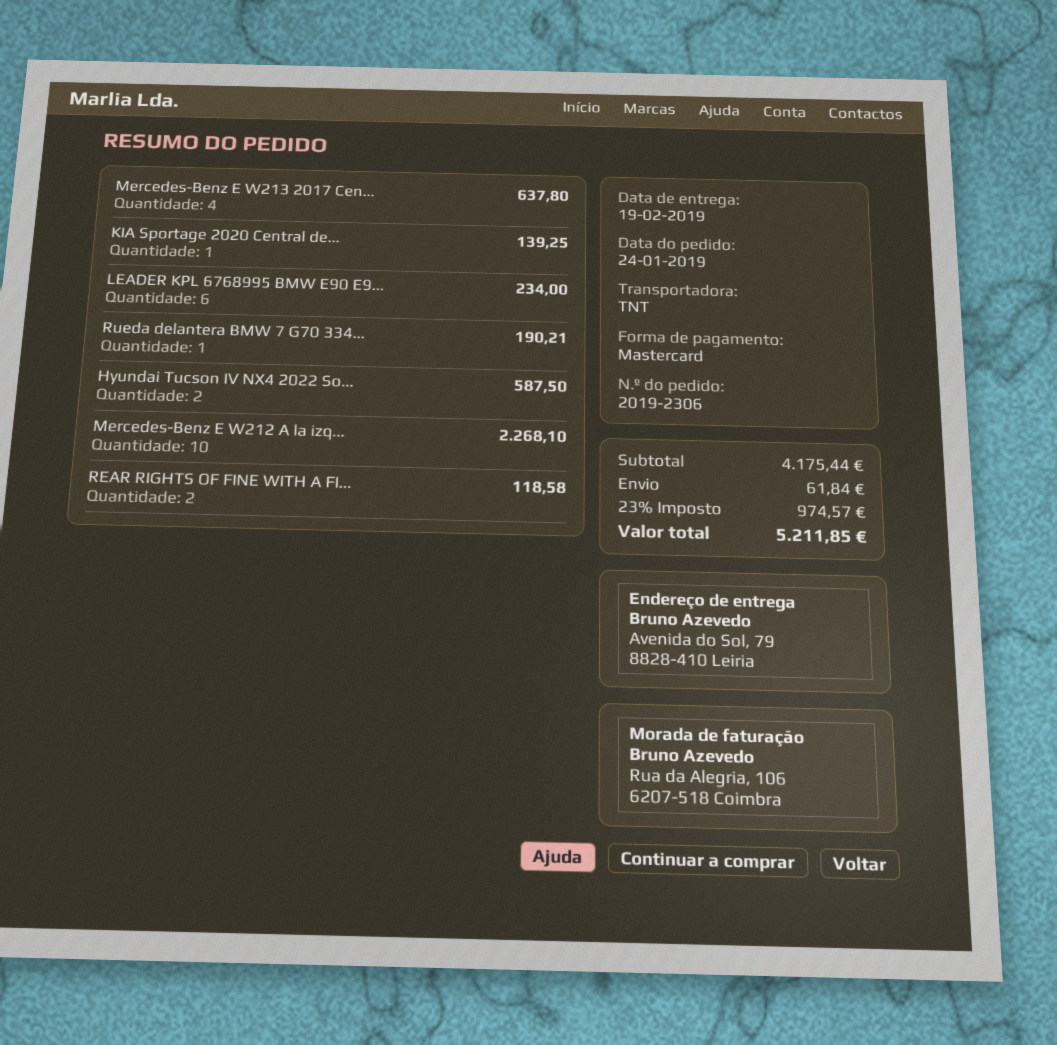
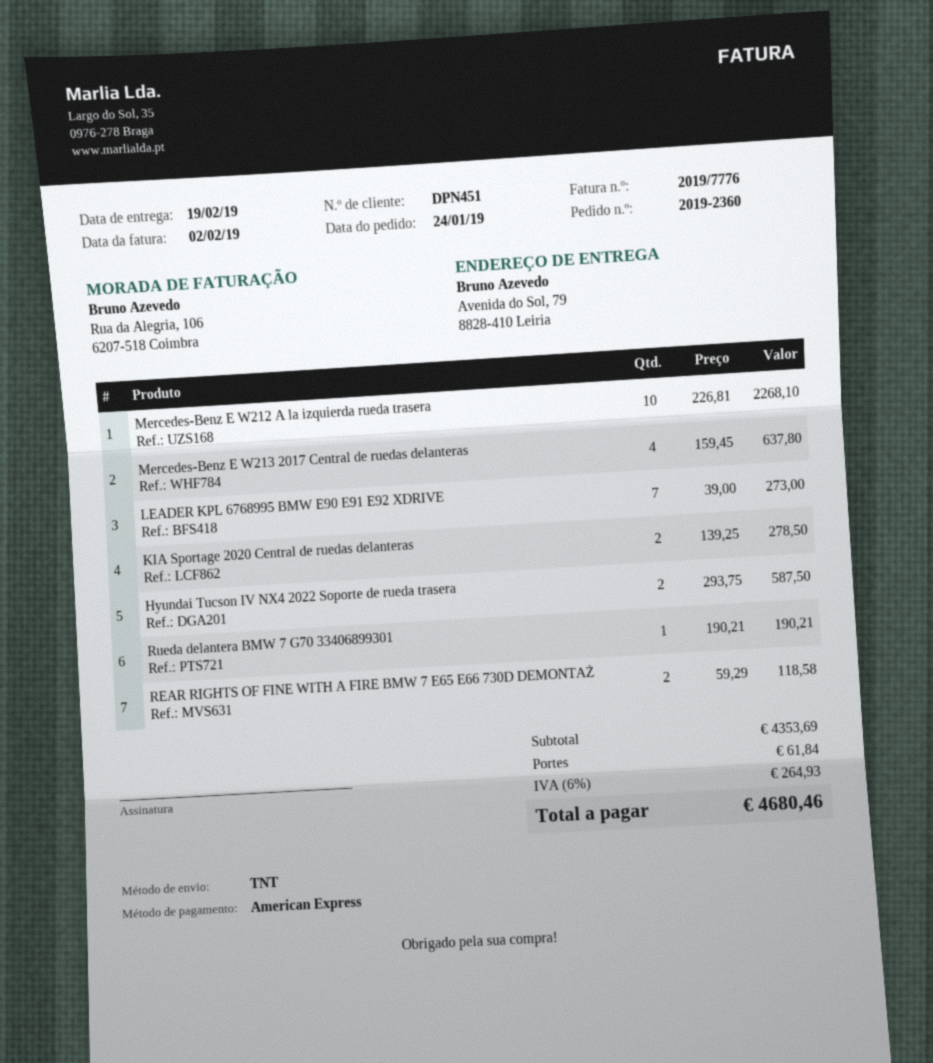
order number: 2019-2306 -> 2019-2360
payment method: Mastercard -> American Express
KIA Sportage 2020 Central de...: 1 for 139.25 -> 2 for 278.50
LEADER KPL 6768995 BMW E90 E9...: 6 for 234.00 -> 7 for 273.00
subtotal: 4175.44 -> 4353.69
tax: 23% = 974.57 -> 6% = 264.93
total: 5211.85 -> 4680.46

